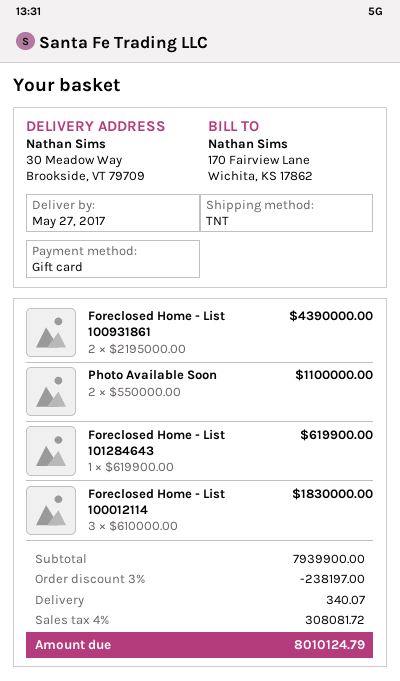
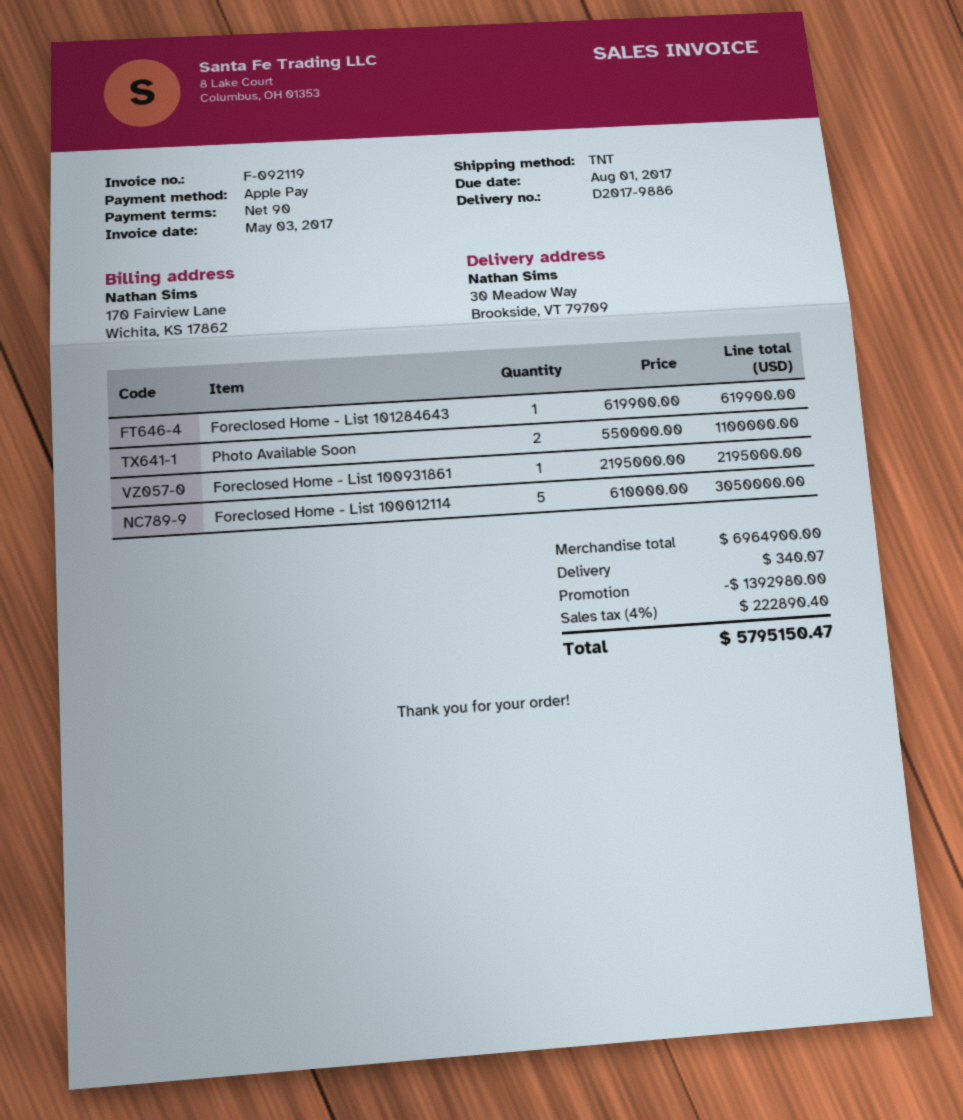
payment method: gift card -> Apple Pay
Foreclosed Home - List 100931861: 2 x 2195000.00 = 4390000.00 -> 1 x 2195000.00 = 2195000.00
Foreclosed Home - List 100012114: 3 x 610000.00 = 1830000.00 -> 5 x 610000.00 = 3050000.00
subtotal: 7939900.00 -> 6964900.00
discount: 238197.00 -> 1392980.00
tax: 4% = 308081.72 -> 4% = 222890.40
total: 8010124.79 -> 5795150.47

